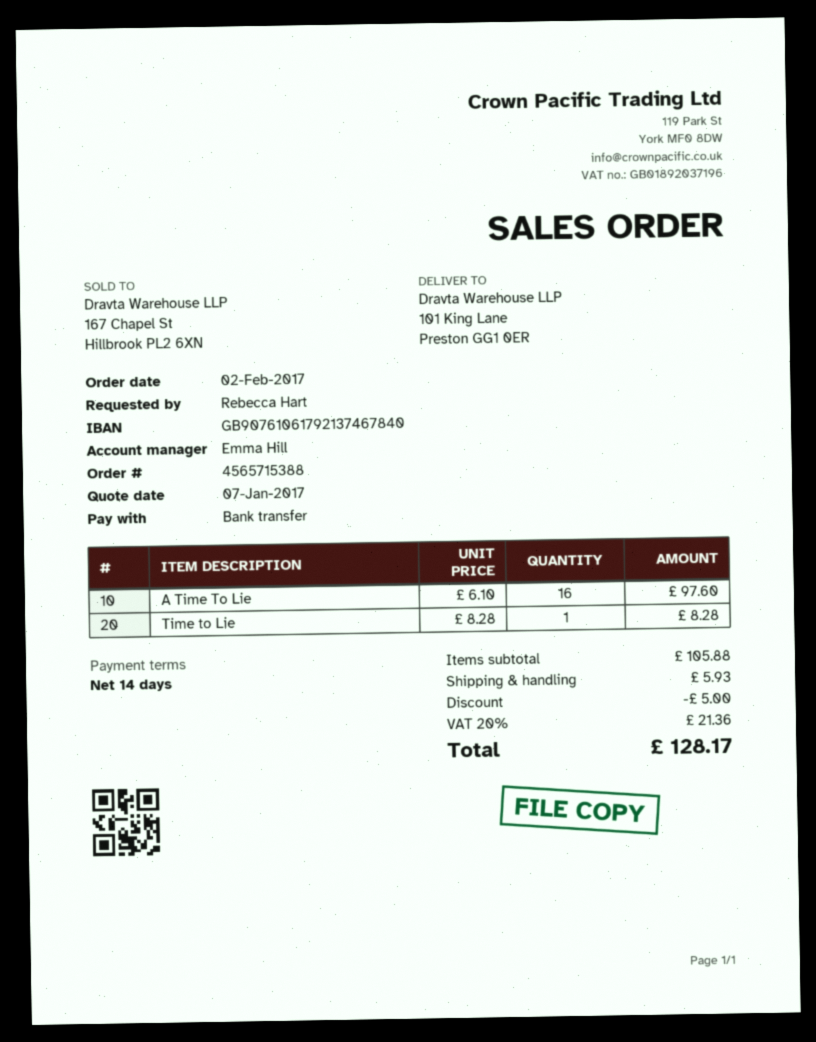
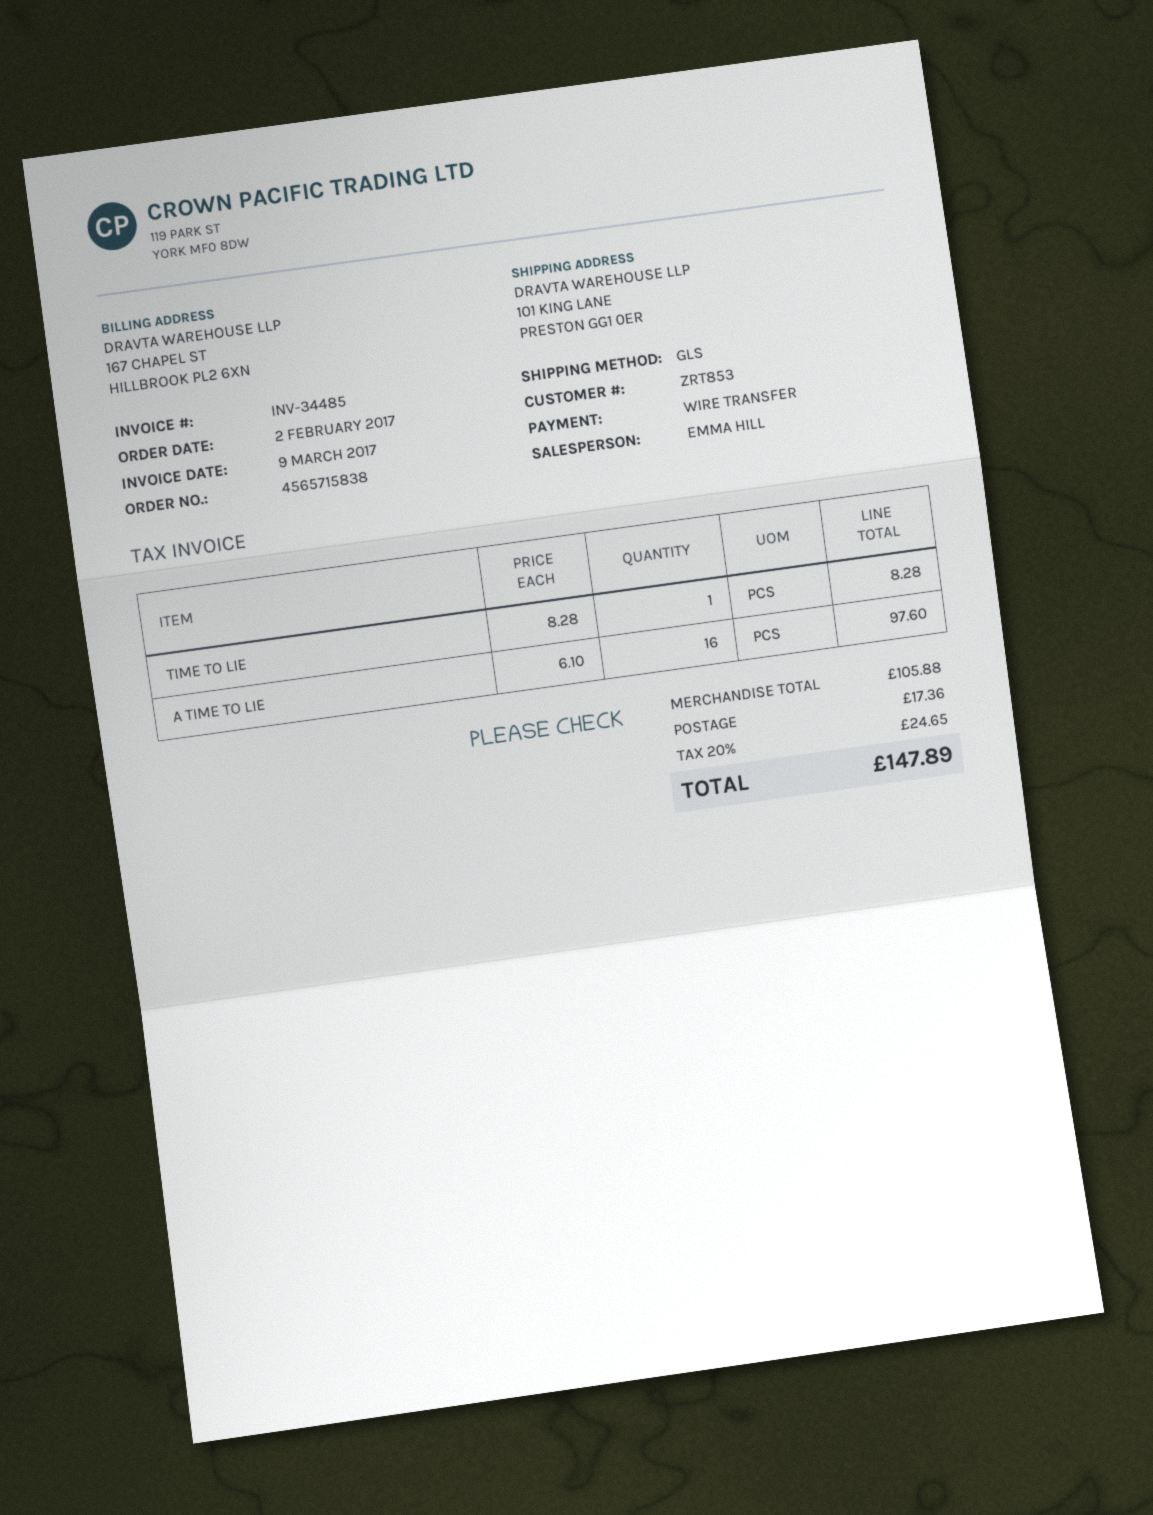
order number: 4565715388 -> 4565715838
discount: 5.00 -> none
shipping: 5.93 -> 17.36
tax: 20% = 21.36 -> 20% = 24.65
total: 128.17 -> 147.89

